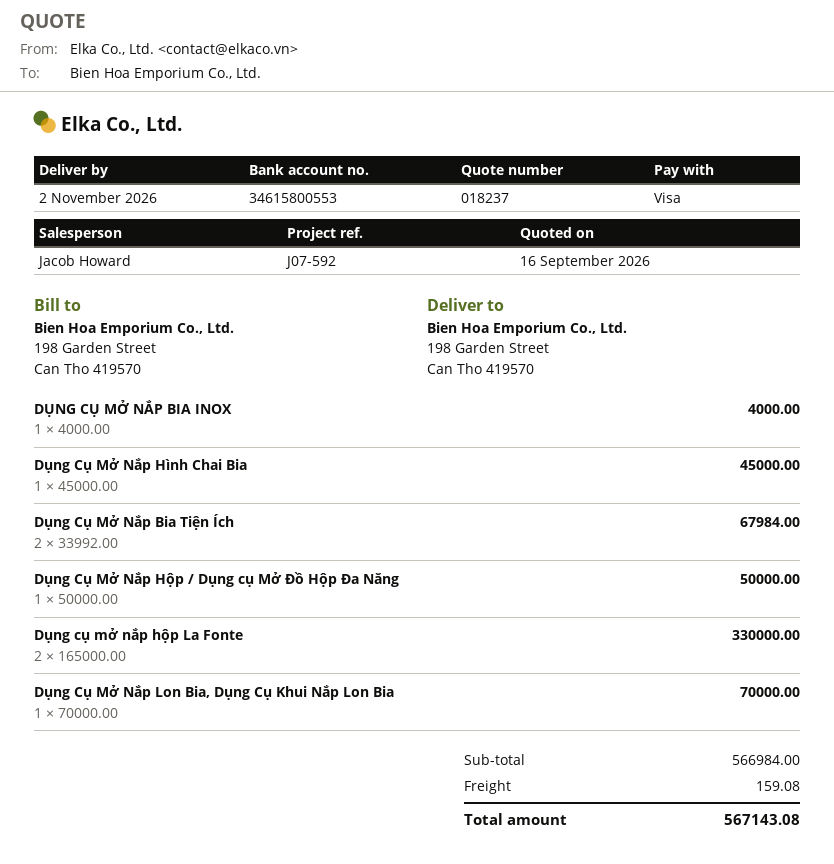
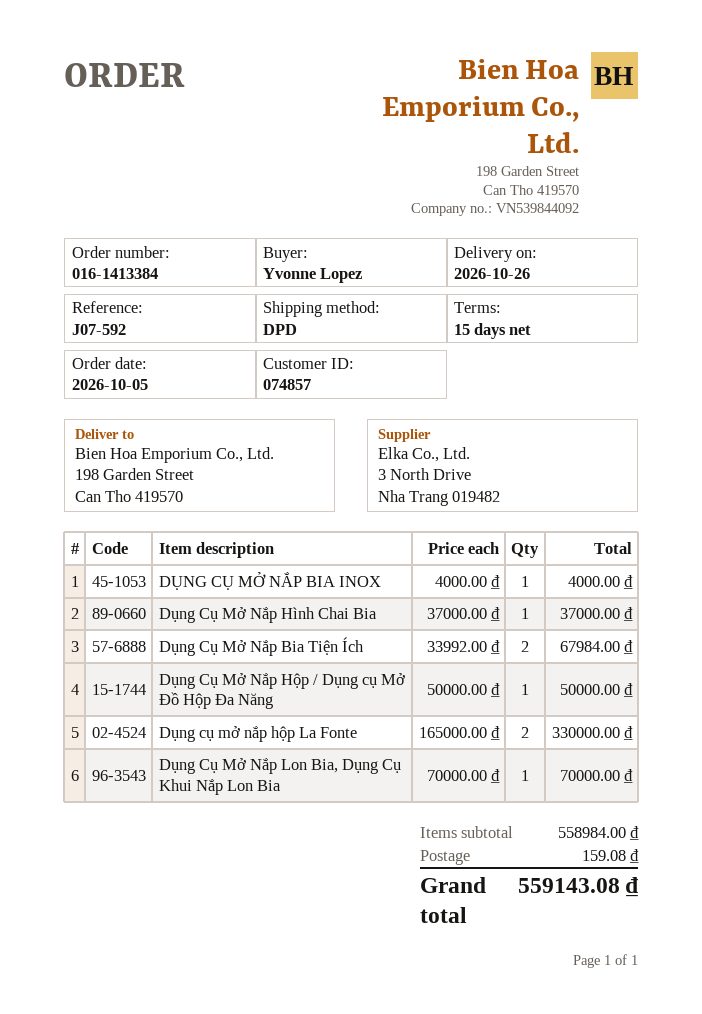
delivery date: 2026-11-02 -> 2026-10-26
Dụng Cụ Mở Nắp Hình Chai Bia: 1 x 45000.00 = 45000.00 -> 1 x 37000.00 = 37000.00
subtotal: 566984.00 -> 558984.00
total: 567143.08 -> 559143.08

